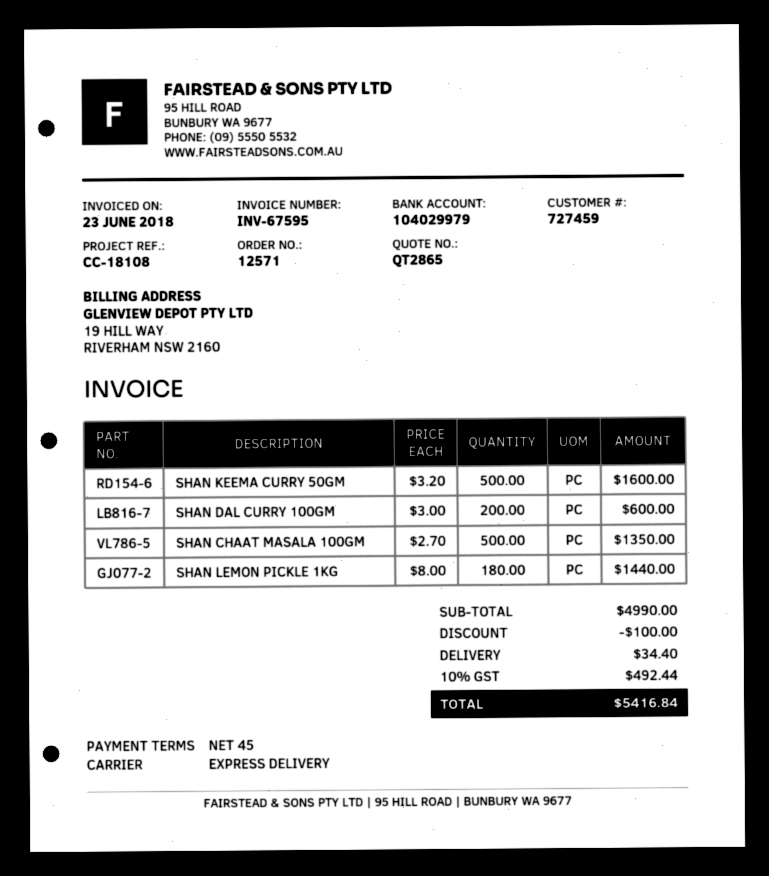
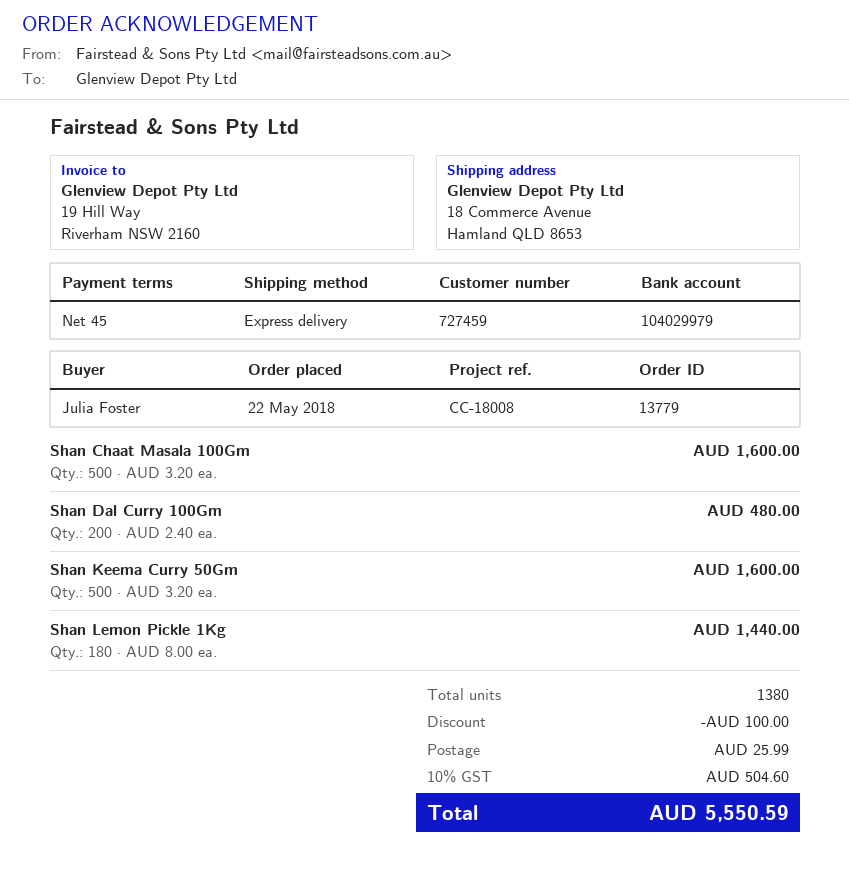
order number: 12571 -> 13779
reference: CC-18108 -> CC-18008
SHAN DAL CURRY 100GM: 200 x 3.00 = 600.00 -> 200 x 2.40 = 480.00
SHAN CHAAT MASALA 100GM: 500 x 2.70 = 1350.00 -> 500 x 3.20 = 1600.00
shipping: 34.40 -> 25.99
tax: 10% = 492.44 -> 10% = 504.60
total: 5416.84 -> 5550.59

